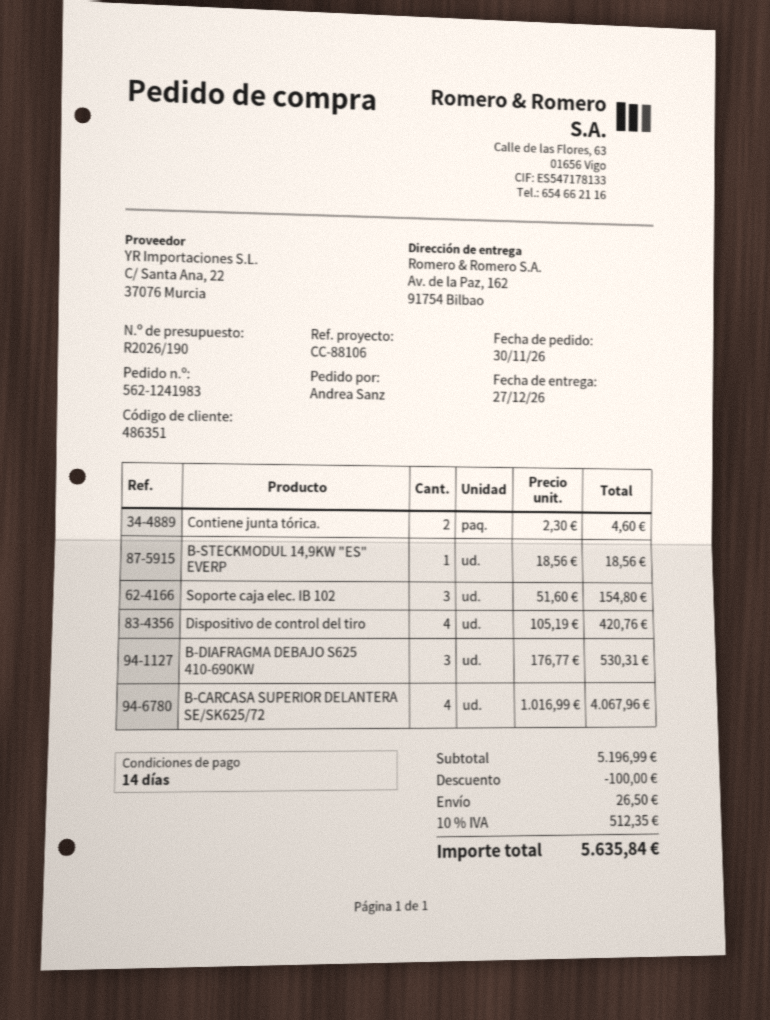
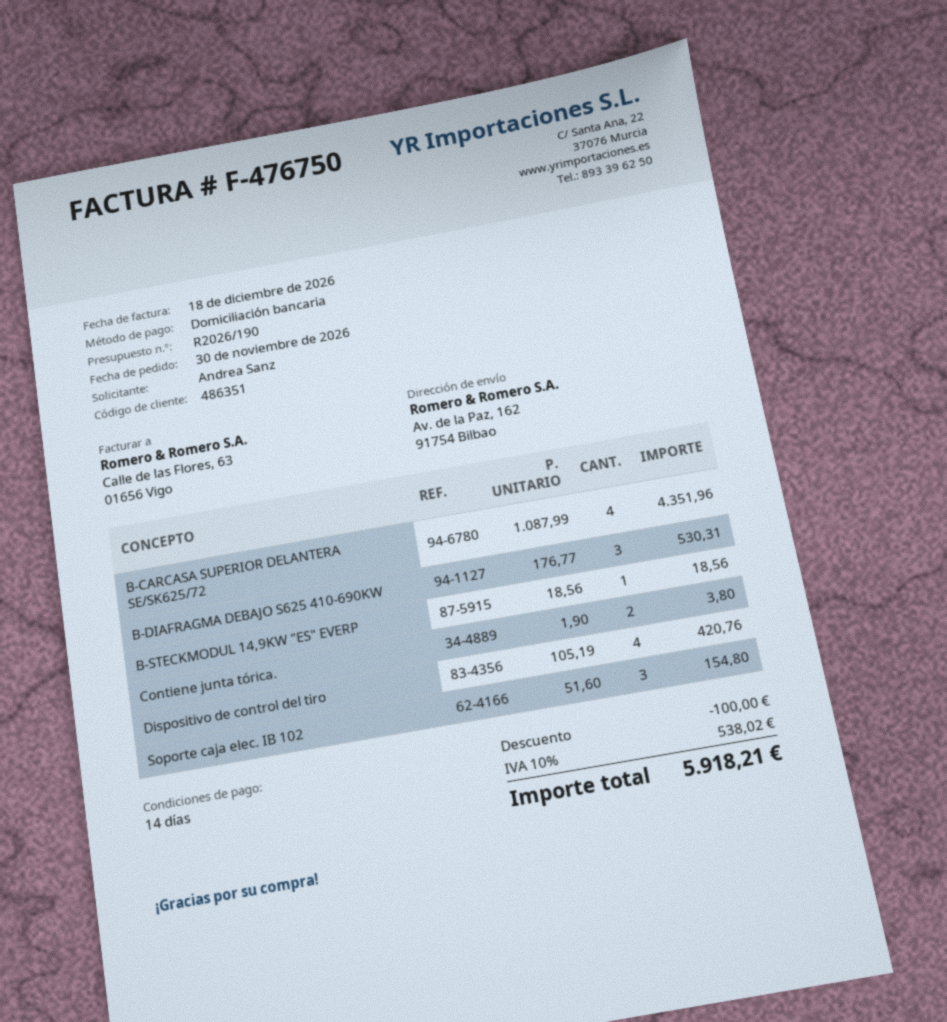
Contiene junta tórica.: 2 x 2.30 = 4.60 -> 2 x 1.90 = 3.80
B-CARCASA SUPERIOR DELANTERA SE/SK625/72: 4 x 1016.99 = 4067.96 -> 4 x 1087.99 = 4351.96
shipping: 26.50 -> none
tax: 10% = 512.35 -> 10% = 538.02
total: 5635.84 -> 5918.21

